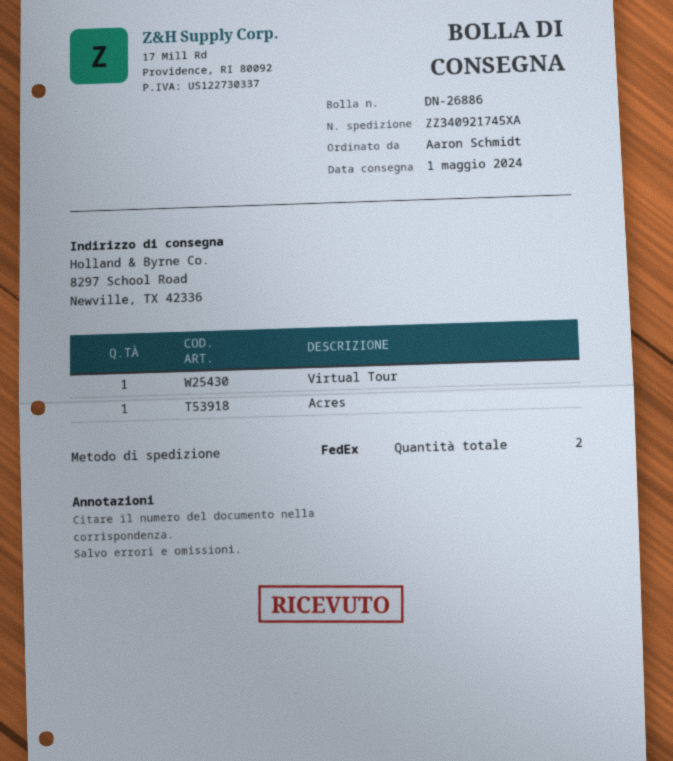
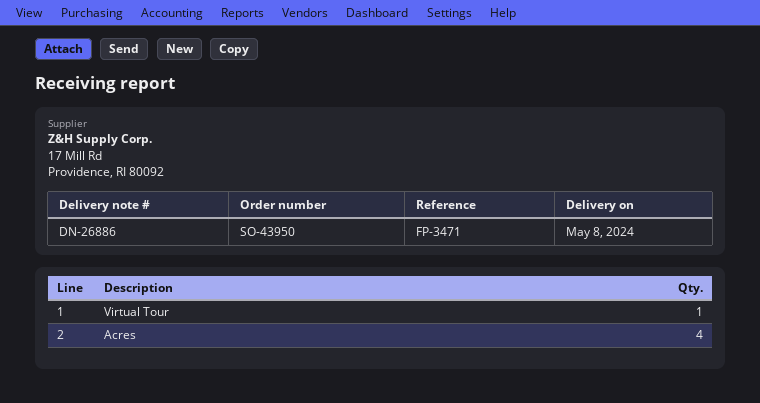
delivery date: 2024-05-01 -> 2024-05-08
Acres: 1 -> 4

